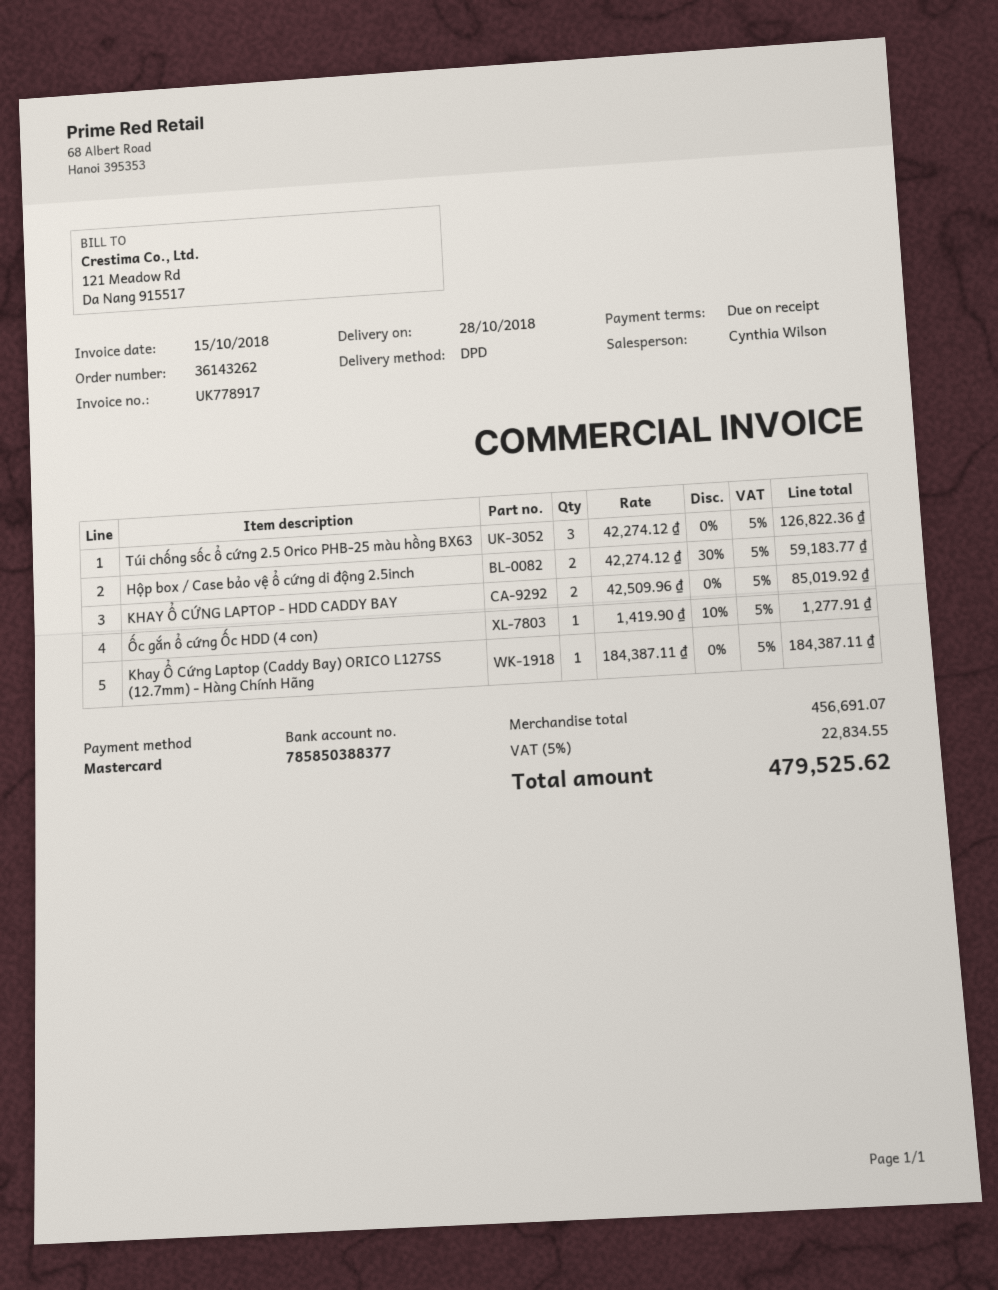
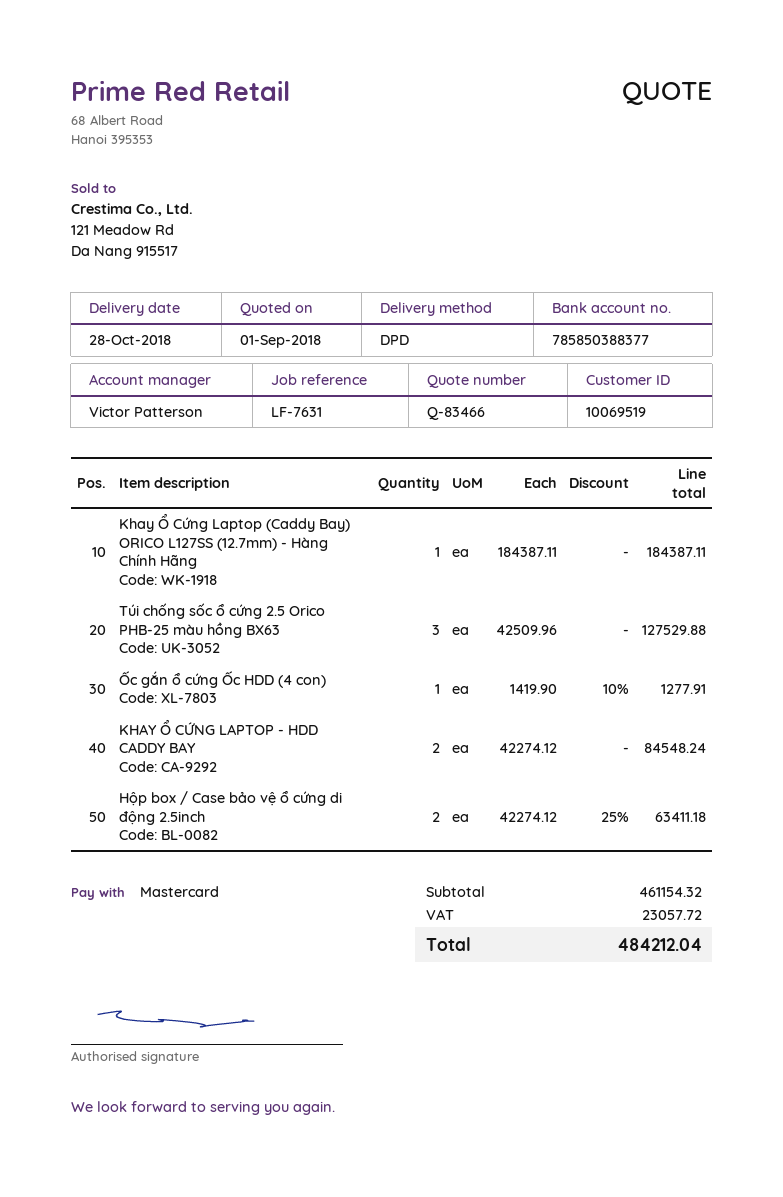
sales rep: Cynthia Wilson -> Victor Patterson
Túi chống sốc ổ cứng 2.5 Orico PHB-25 màu hồng BX63: 3 x 42274.12 = 126822.36 -> 3 x 42509.96 = 127529.88
Hộp box / Case bảo vệ ổ cứng di động 2.5inch: 2 x 42274.12 - 30% = 59183.77 -> 2 x 42274.12 - 25% = 63411.18
KHAY Ổ CỨNG LAPTOP - HDD CADDY BAY: 2 x 42509.96 = 85019.92 -> 2 x 42274.12 = 84548.24
subtotal: 456691.07 -> 461154.32
tax: 22834.55 -> 23057.72
total: 479525.62 -> 484212.04

